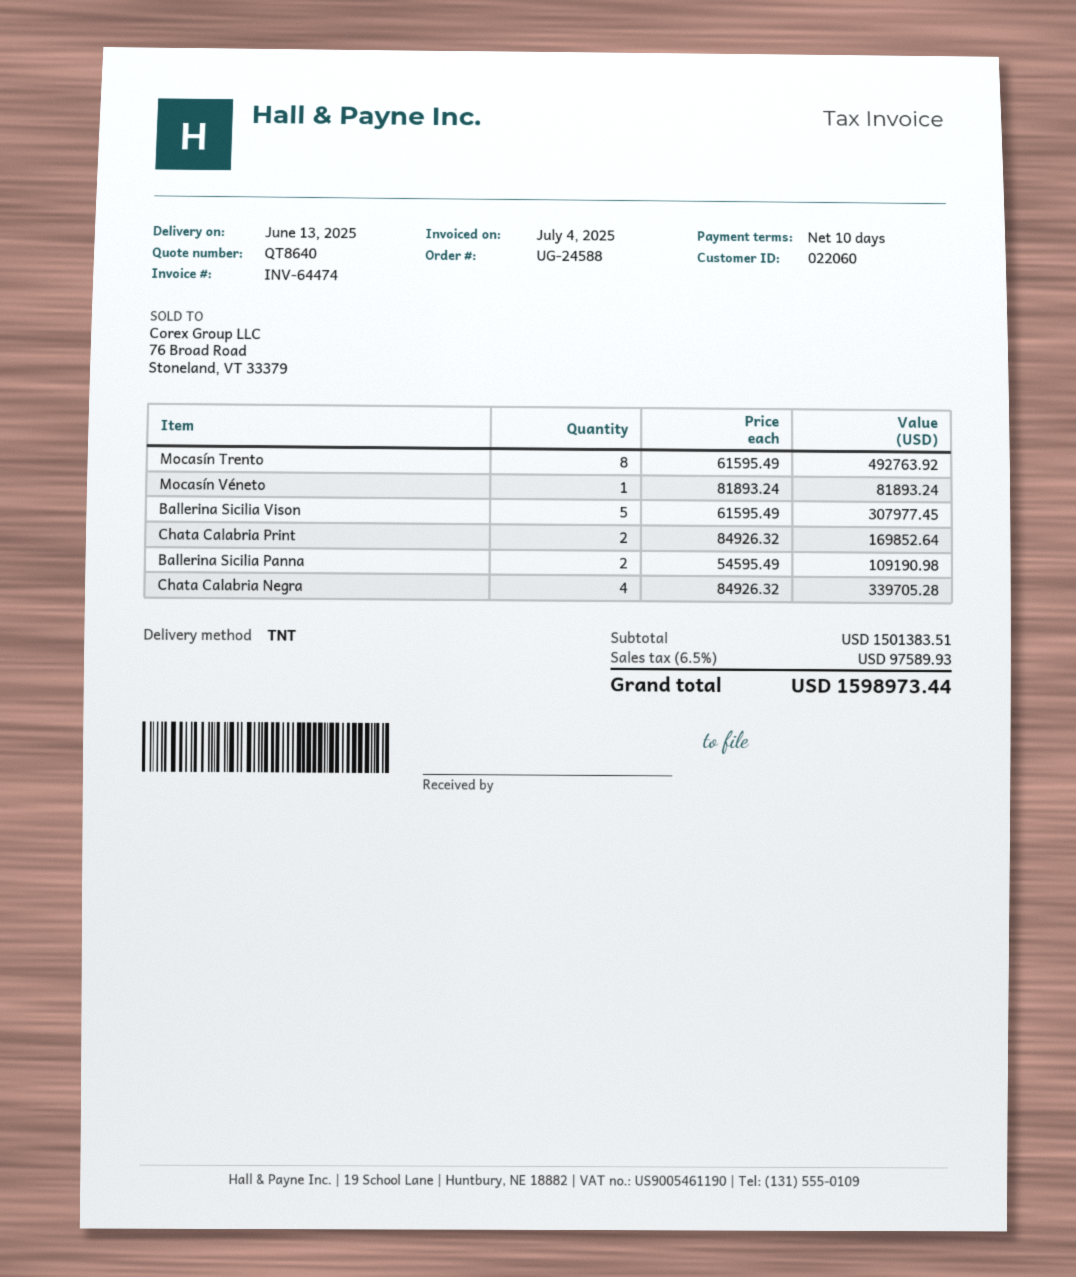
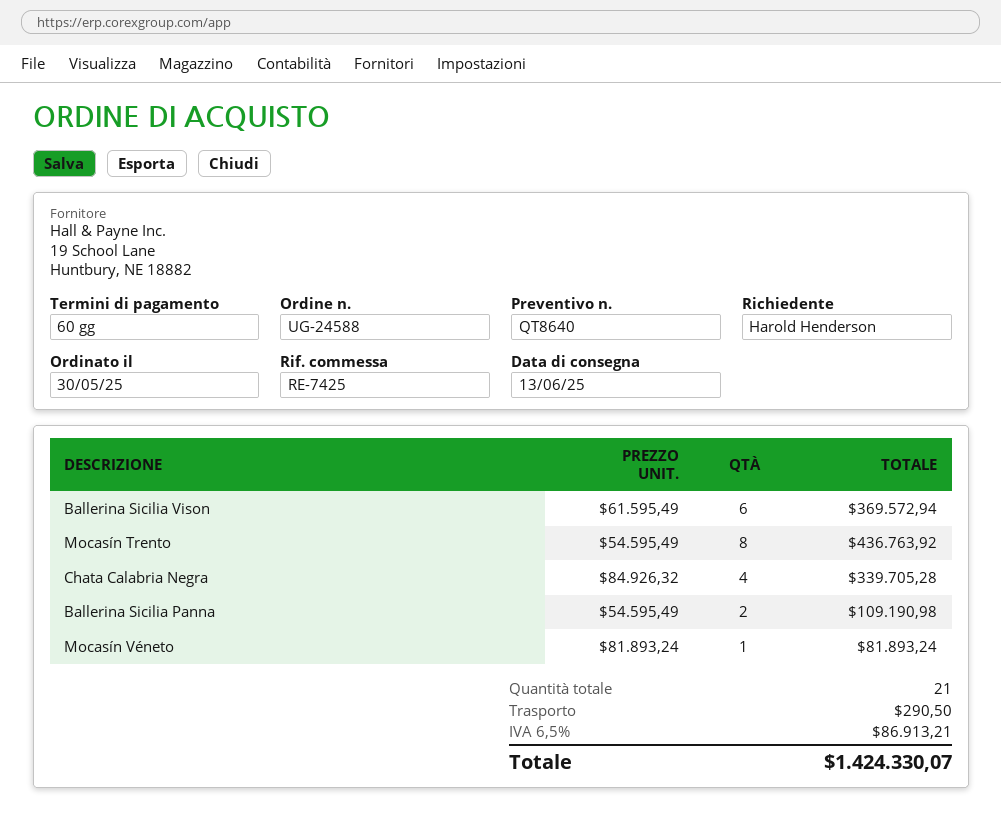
payment terms: 10 days -> 60 days
Mocasín Trento: 8 x 61595.49 = 492763.92 -> 8 x 54595.49 = 436763.92
Ballerina Sicilia Vison: 5 x 61595.49 = 307977.45 -> 6 x 61595.49 = 369572.94
Chata Calabria Print: 2 x 84926.32 = 169852.64 -> none
shipping: none -> 290.50
tax: 6.5% = 97589.93 -> 6.5% = 86913.21
total: 1598973.44 -> 1424330.07

